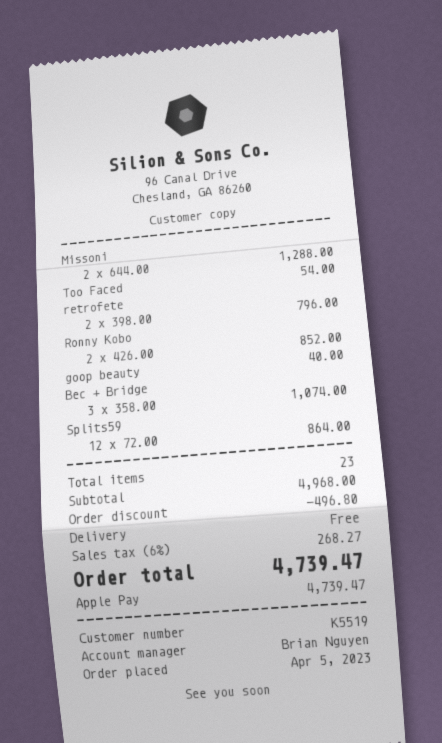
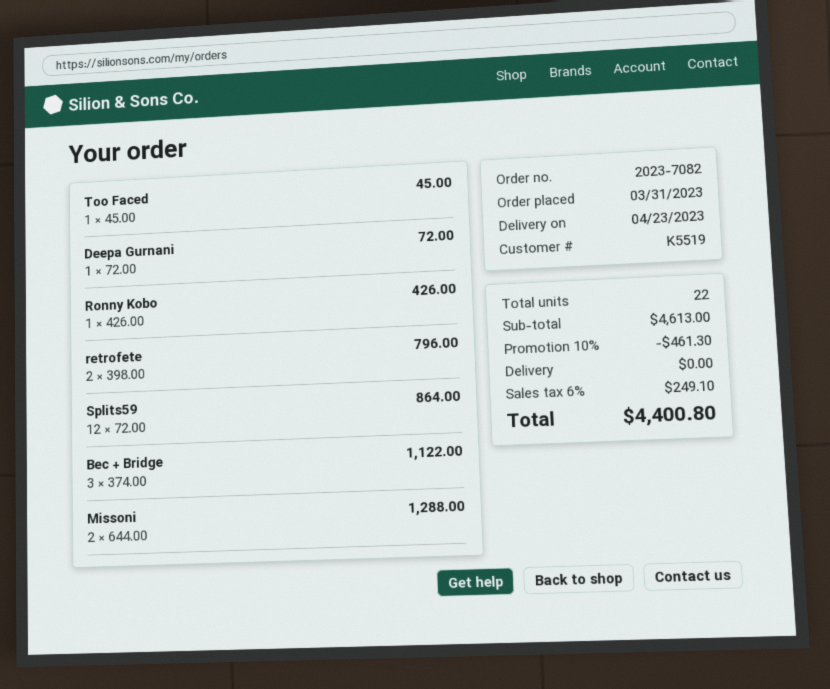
order date: 2023-04-05 -> 2023-03-31
Too Faced: 1 x 54.00 = 54.00 -> 1 x 45.00 = 45.00
Ronny Kobo: 2 x 426.00 = 852.00 -> 1 x 426.00 = 426.00
goop beauty: 1 x 40.00 = 40.00 -> none
Bec + Bridge: 3 x 358.00 = 1074.00 -> 3 x 374.00 = 1122.00
Deepa Gurnani: none -> 1 x 72.00 = 72.00
total quantity: 23 -> 22
subtotal: 4968.00 -> 4613.00
discount: 496.80 -> 461.30
tax: 6% = 268.27 -> 6% = 249.10
total: 4739.47 -> 4400.80

